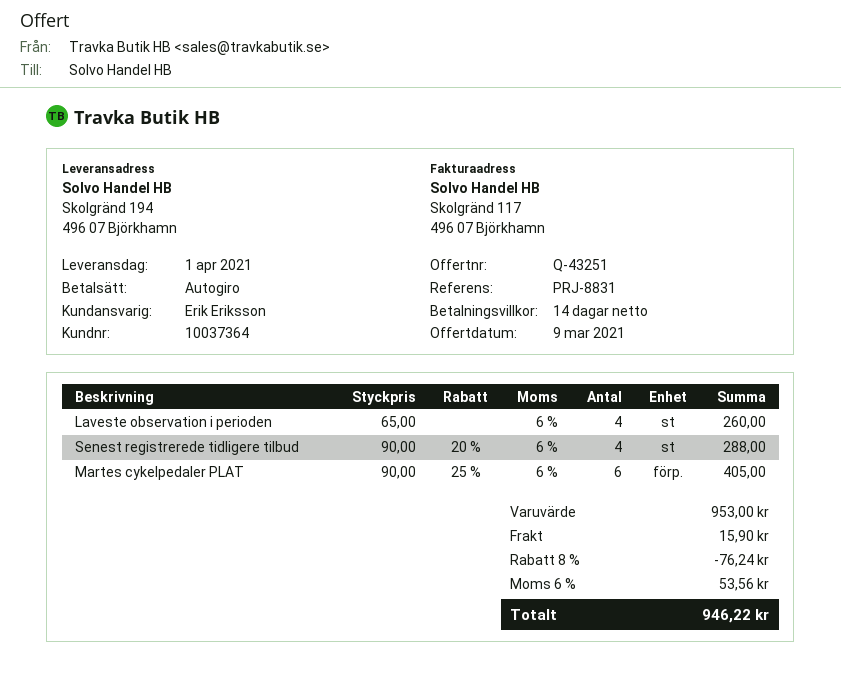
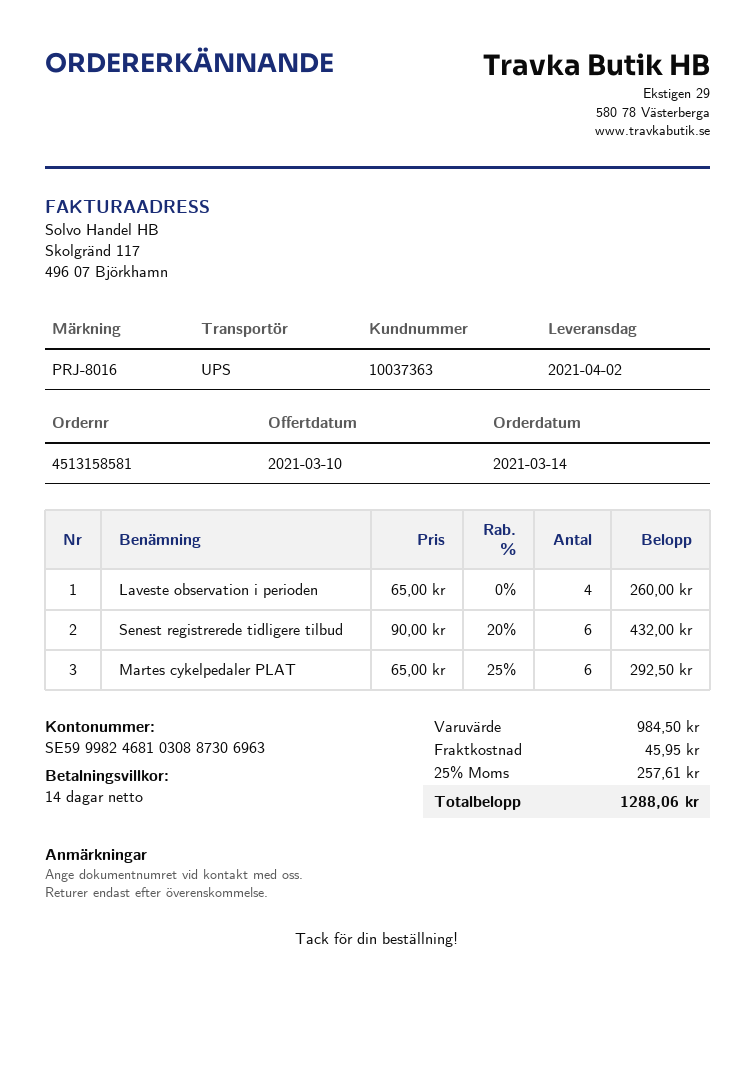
quote date: 2021-03-09 -> 2021-03-10
delivery date: 2021-04-01 -> 2021-04-02
customer number: 10037364 -> 10037363
reference: PRJ-8831 -> PRJ-8016
Senest registrerede tidligere tilbud: 4 x 90.00 - 20% = 288.00 -> 6 x 90.00 - 20% = 432.00
Martes cykelpedaler PLAT: 6 x 90.00 - 25% = 405.00 -> 6 x 65.00 - 25% = 292.50
subtotal: 953.00 -> 984.50
discount: 8% = 76.24 -> none
shipping: 15.90 -> 45.95
tax: 6% = 53.56 -> 25% = 257.61
total: 946.22 -> 1288.06

